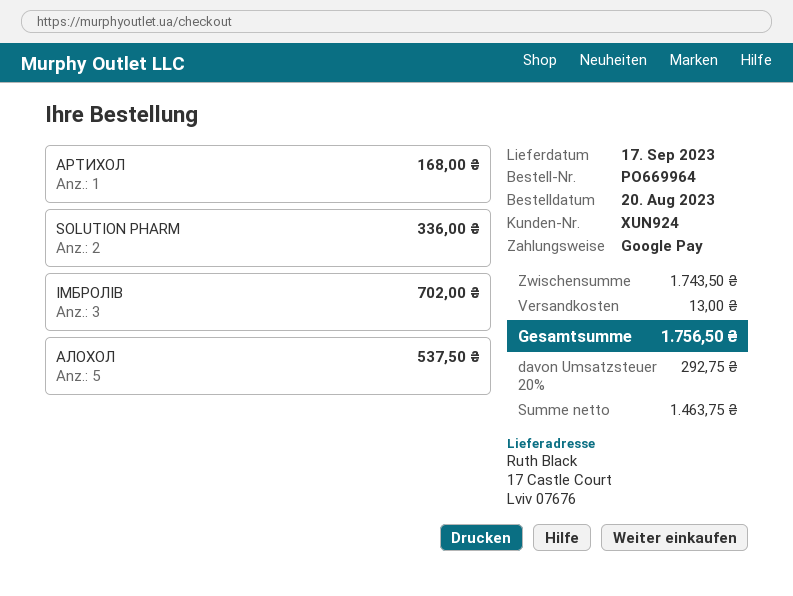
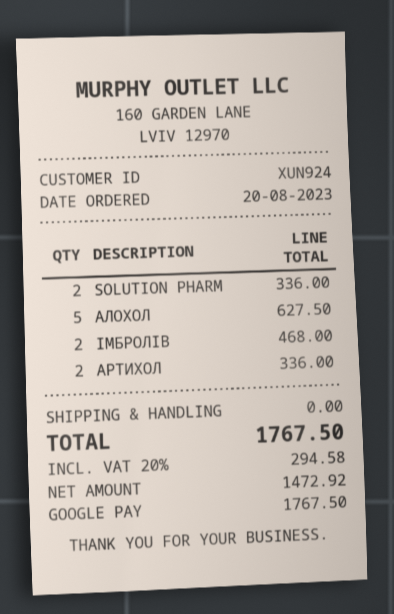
АРТИХОЛ: 1 for 168.00 -> 2 for 336.00
ІМБРОЛІВ: 3 for 702.00 -> 2 for 468.00
АЛОХОЛ: 5 for 537.50 -> 5 for 627.50
shipping: 13.00 -> 0.00
net: 1463.75 -> 1472.92
tax: 20% = 292.75 -> 20% = 294.58
total: 1756.50 -> 1767.50

